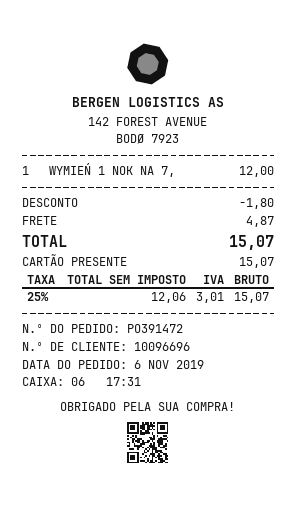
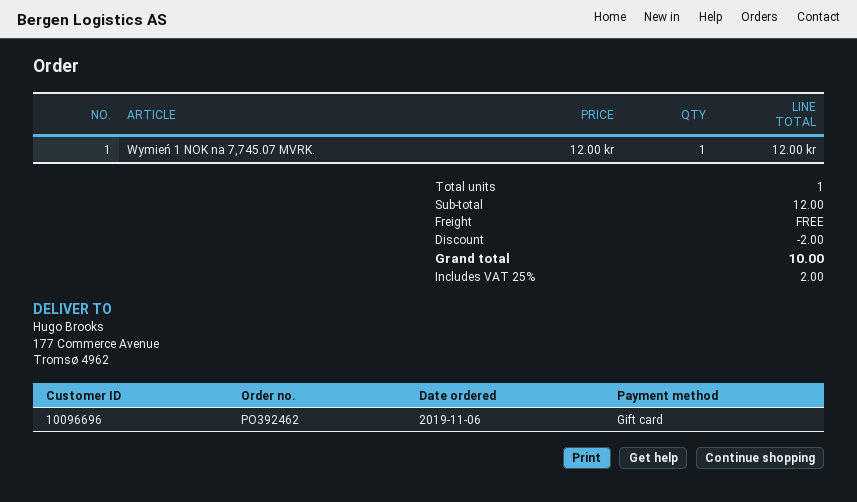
order number: PO391472 -> PO392462
discount: 1.80 -> 2.00
shipping: 4.87 -> 0.00
tax: 25% = 3.01 -> 25% = 2.00
total: 15.07 -> 10.00

